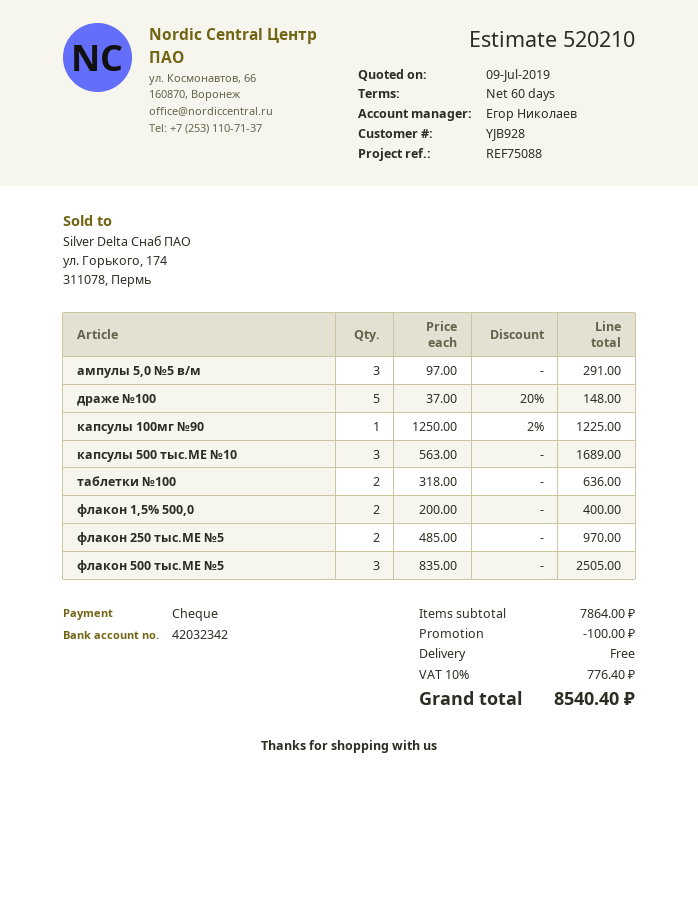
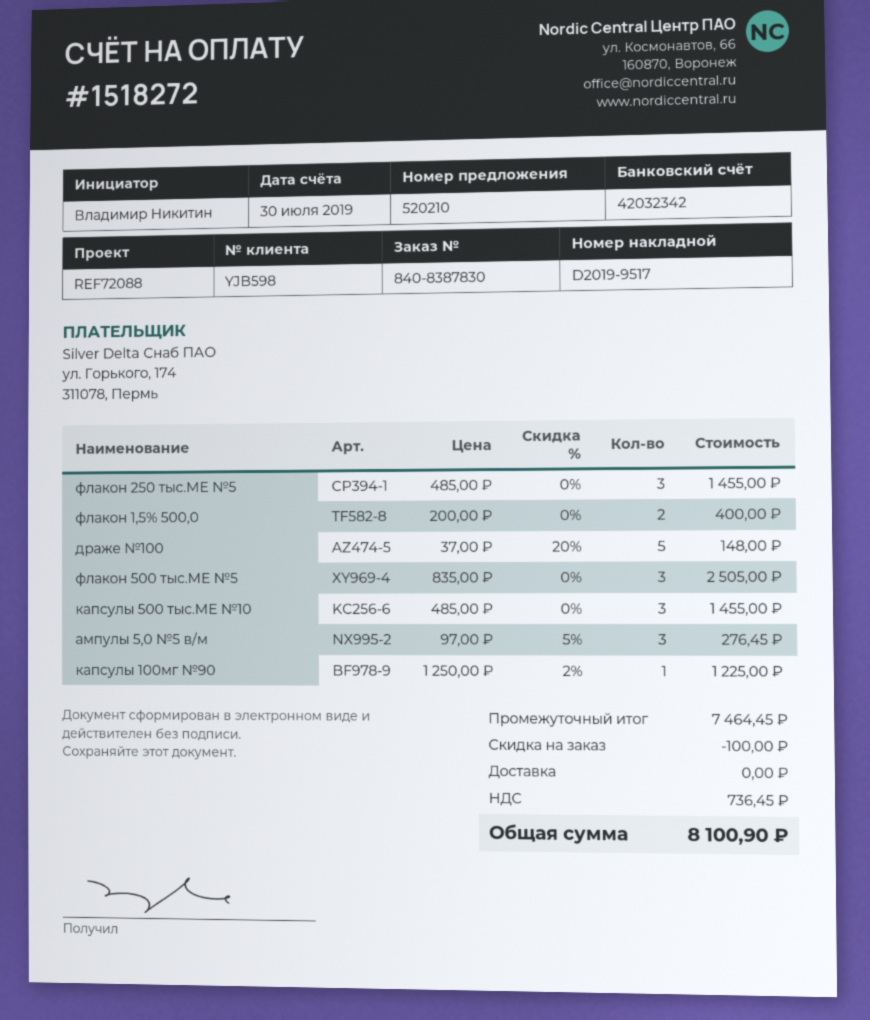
customer number: YJB928 -> YJB598
reference: REF75088 -> REF72088
ампулы 5,0 №5 в/м: 3 x 97.00 = 291.00 -> 3 x 97.00 - 5% = 276.45
капсулы 500 тыс.МЕ №10: 3 x 563.00 = 1689.00 -> 3 x 485.00 = 1455.00
таблетки №100: 2 x 318.00 = 636.00 -> none
флакон 250 тыс.МЕ №5: 2 x 485.00 = 970.00 -> 3 x 485.00 = 1455.00
subtotal: 7864.00 -> 7464.45
tax: 776.40 -> 736.45
total: 8540.40 -> 8100.90

